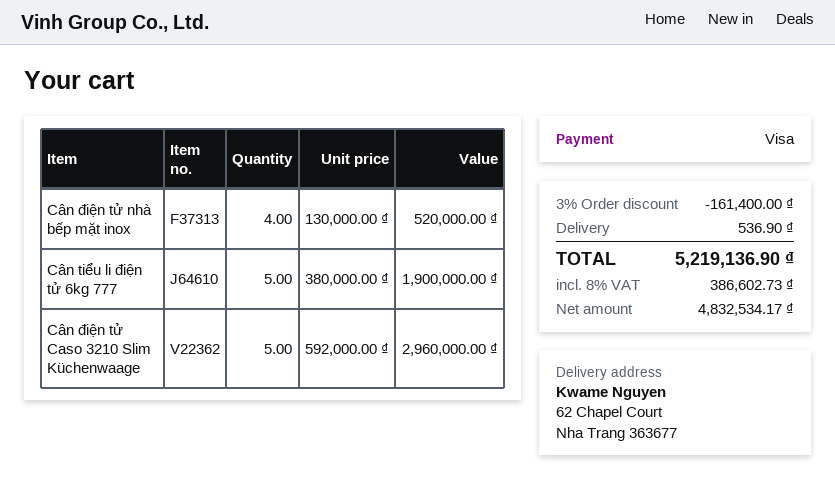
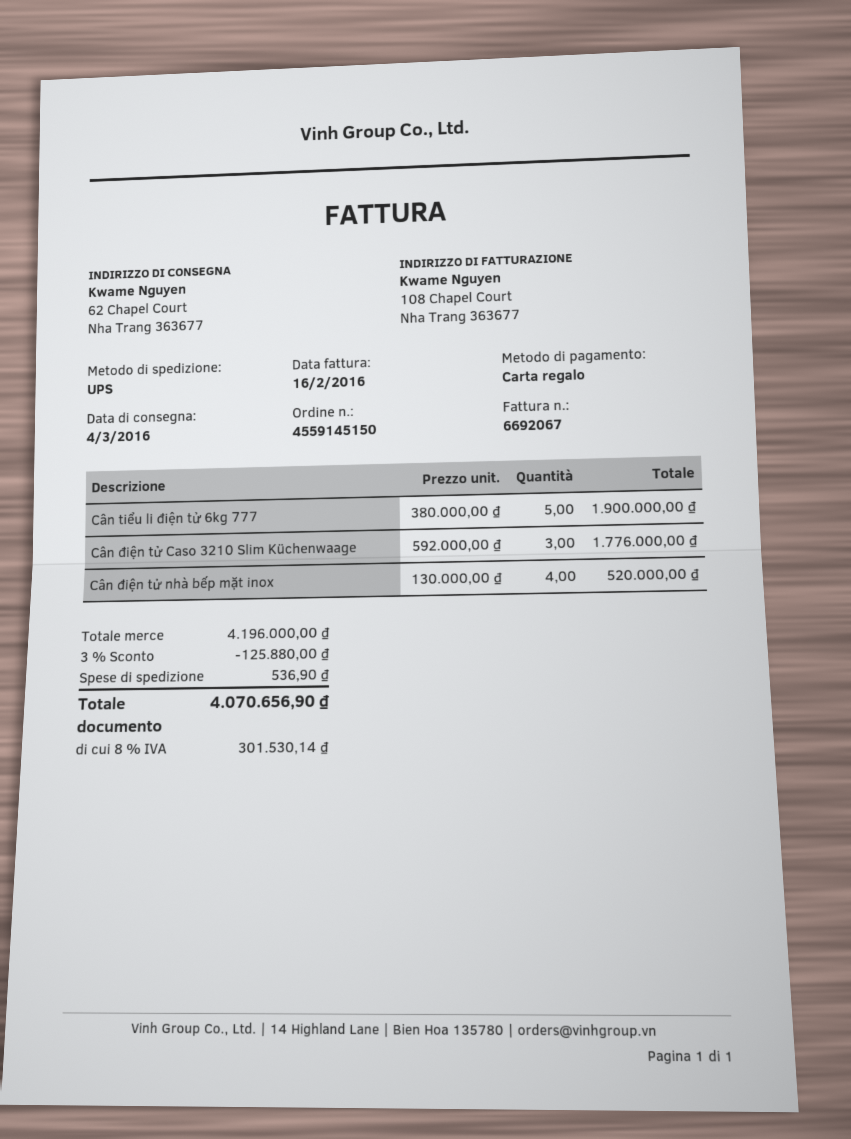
payment method: Visa -> gift card
Cân điện tử Caso 3210 Slim Küchenwaage: 5 x 592000.00 = 2960000.00 -> 3 x 592000.00 = 1776000.00
discount: 3% = 161400.00 -> 3% = 125880.00
tax: 8% = 386602.73 -> 8% = 301530.14
total: 5219136.90 -> 4070656.90

